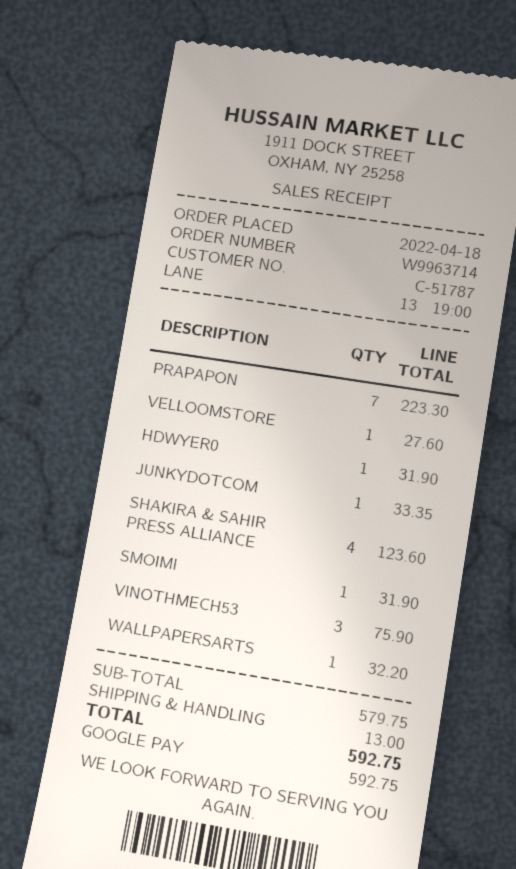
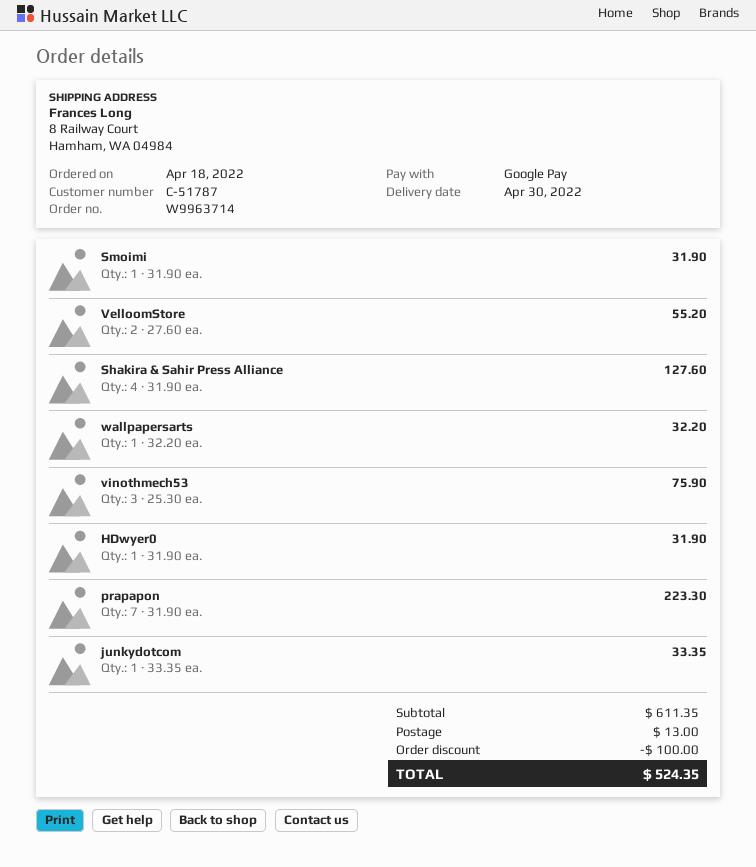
VELLOOMSTORE: 1 for 27.60 -> 2 for 55.20
SHAKIRA & SAHIR PRESS ALLIANCE: 4 for 123.60 -> 4 for 127.60
subtotal: 579.75 -> 611.35
discount: none -> 100.00
total: 592.75 -> 524.35

